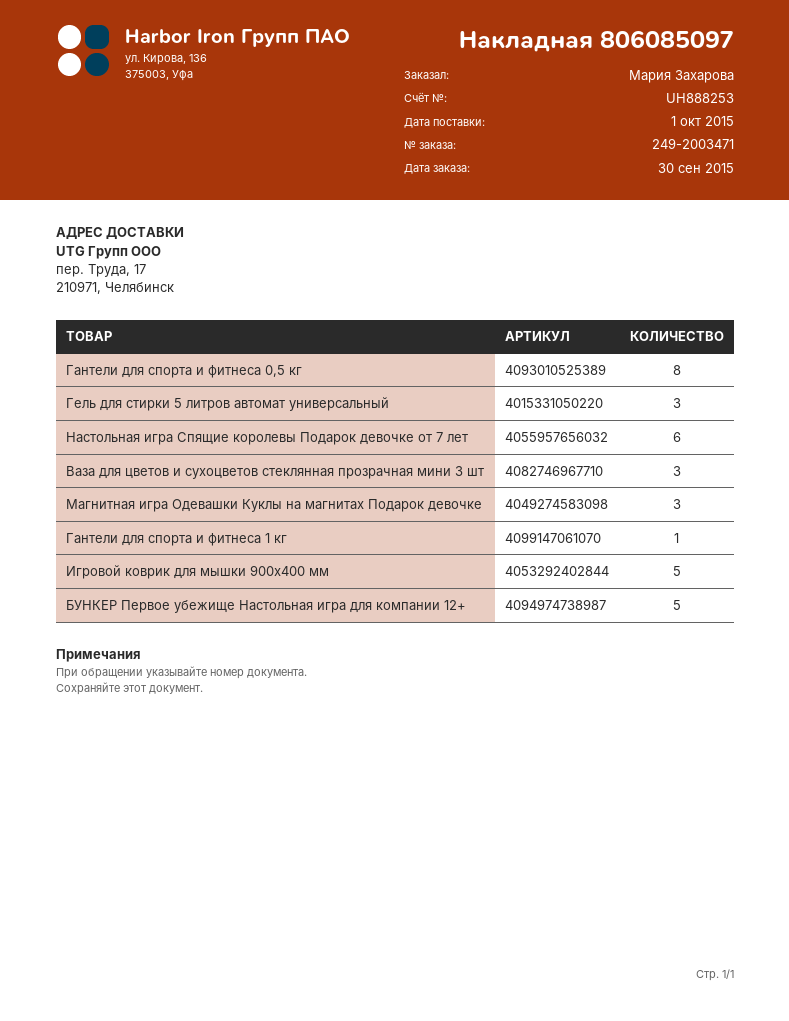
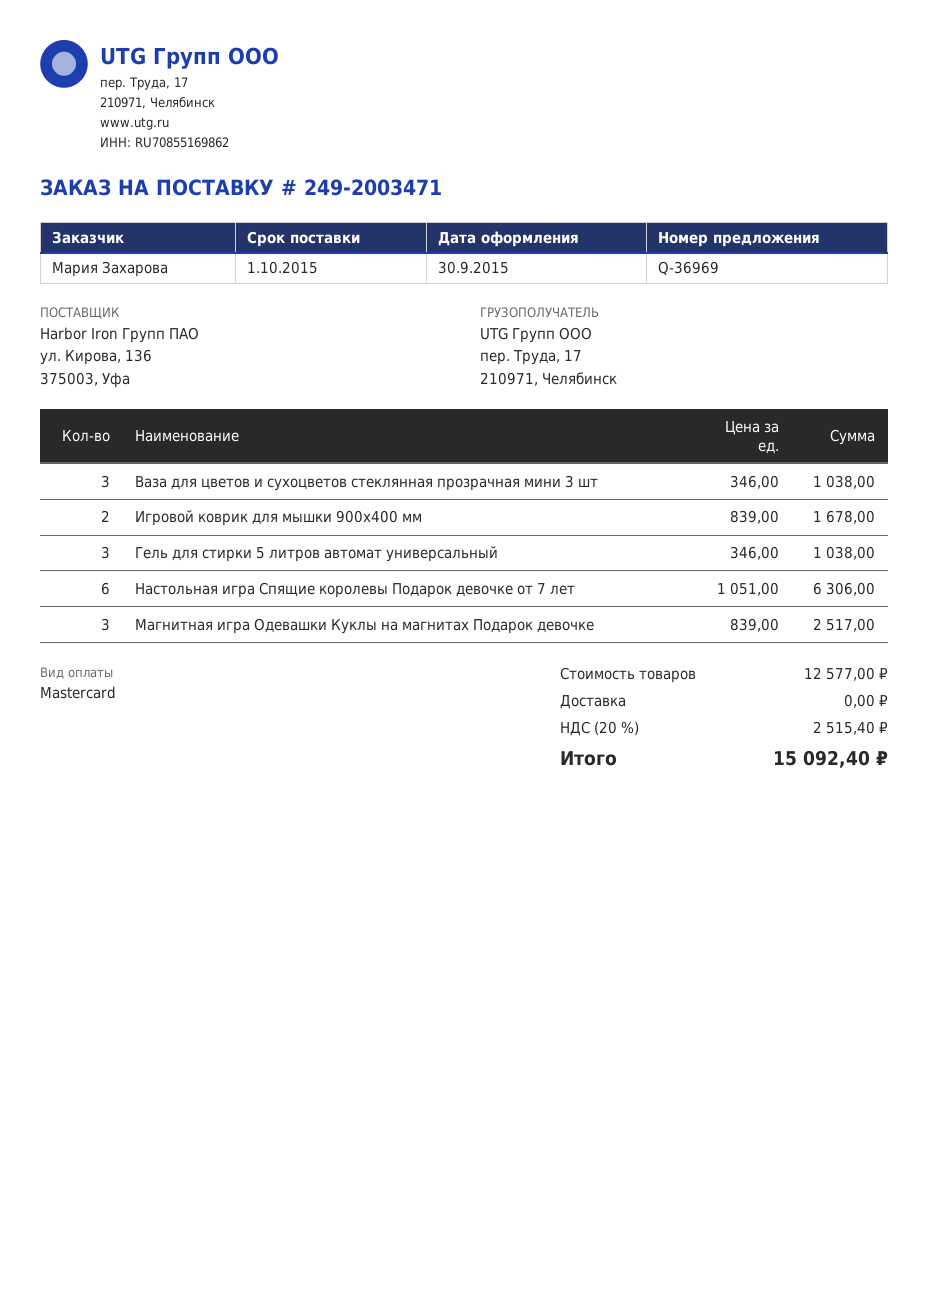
Гантели для спорта и фитнеса 0,5 кг: 8 -> none
Гантели для спорта и фитнеса 1 кг: 1 -> none
Игровой коврик для мышки 900х400 мм: 5 -> 2
БУНКЕР Первое убежище Настольная игра для компании 12+: 5 -> none

